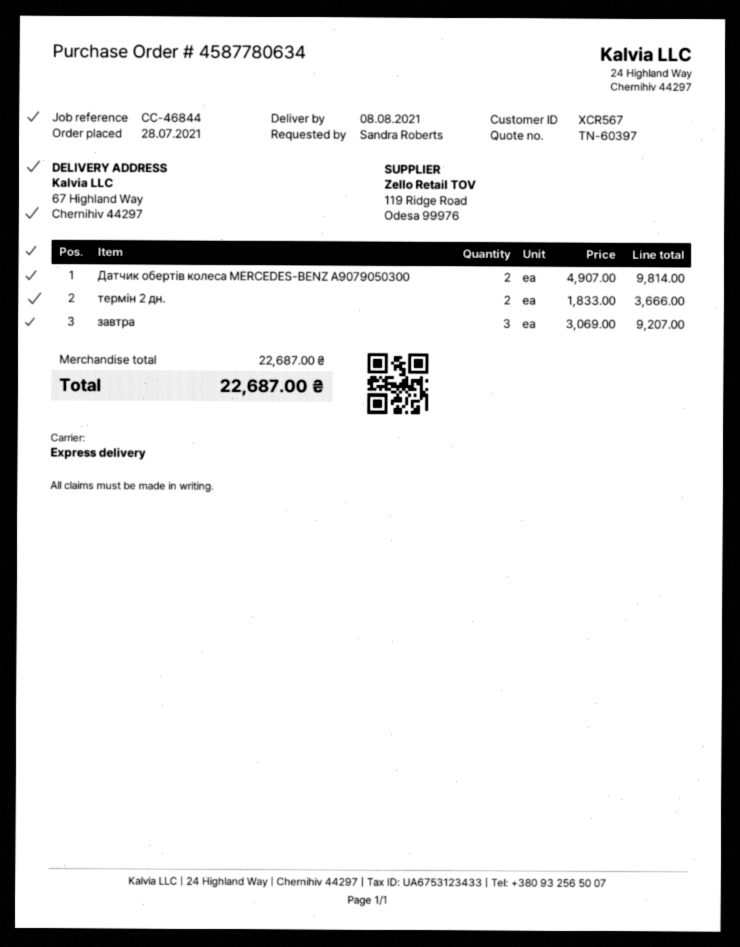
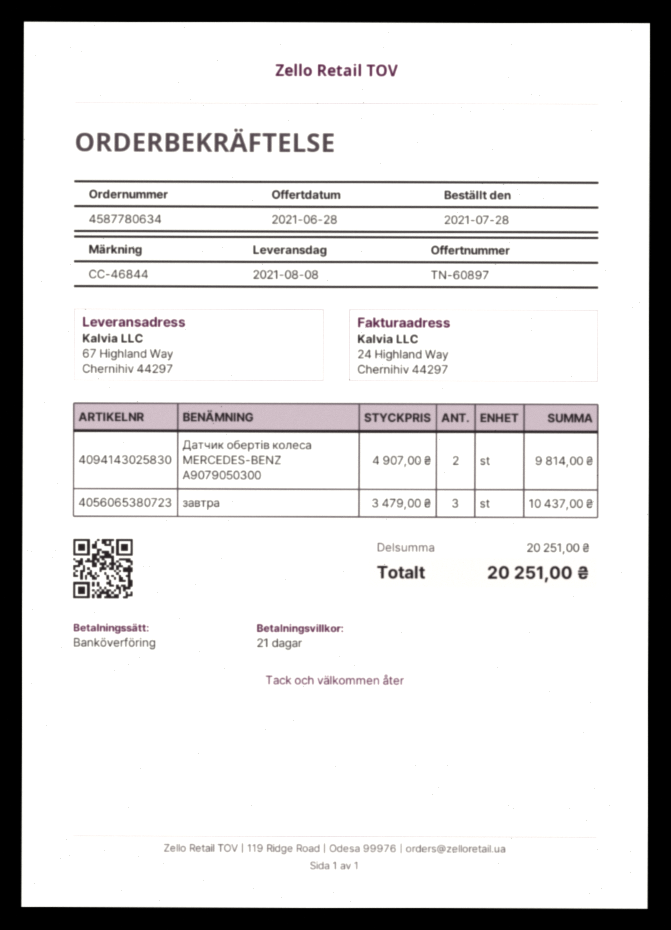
quote number: TN-60397 -> TN-60897
термін 2 дн.: 2 x 1833.00 = 3666.00 -> none
завтра: 3 x 3069.00 = 9207.00 -> 3 x 3479.00 = 10437.00
subtotal: 22687.00 -> 20251.00
total: 22687.00 -> 20251.00

